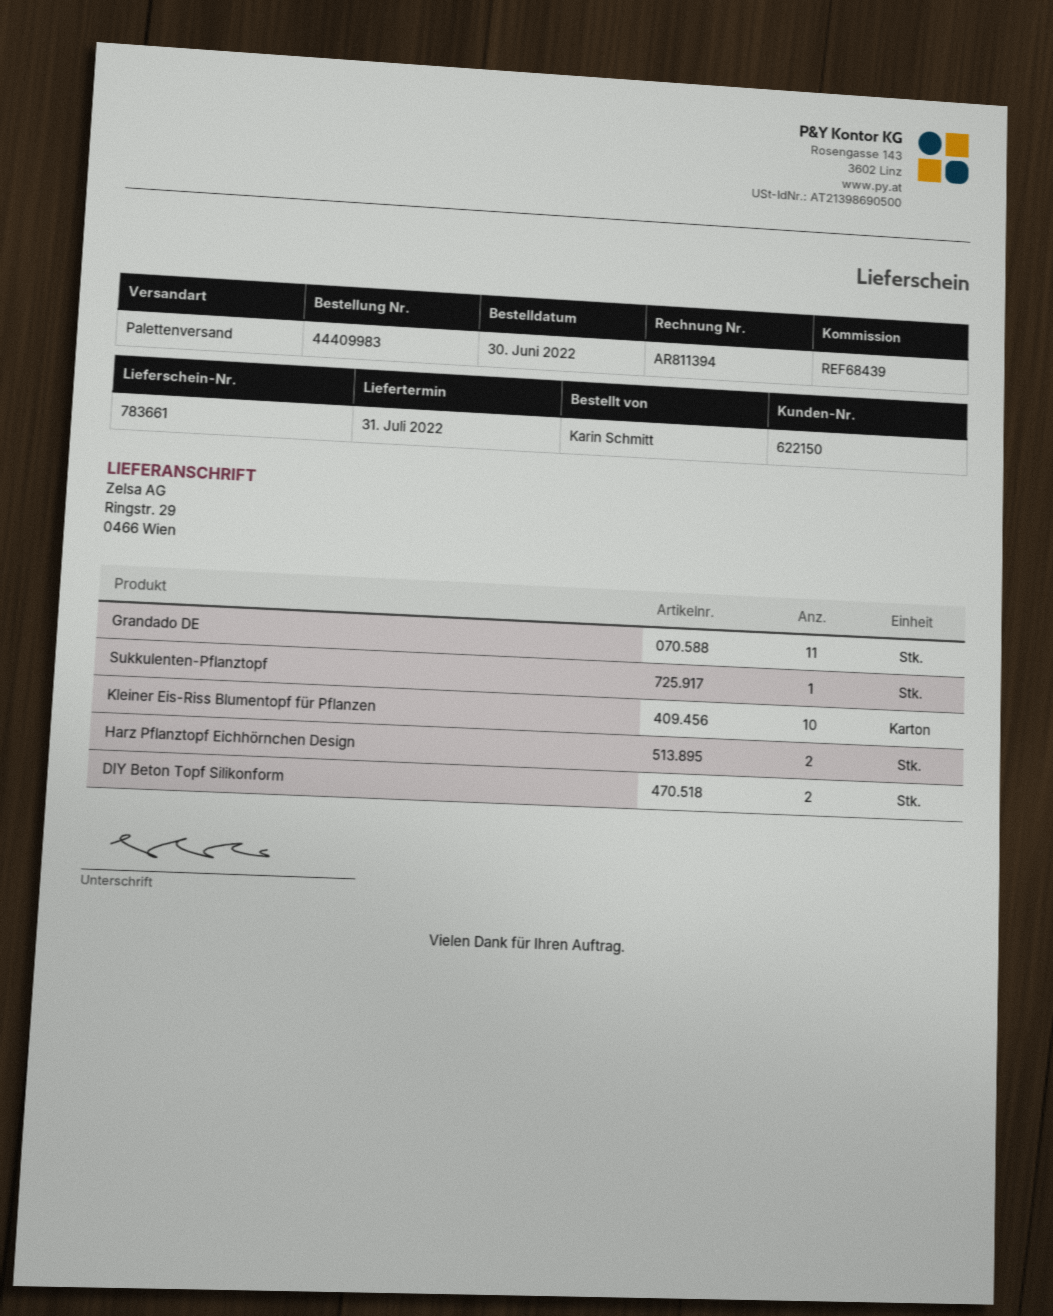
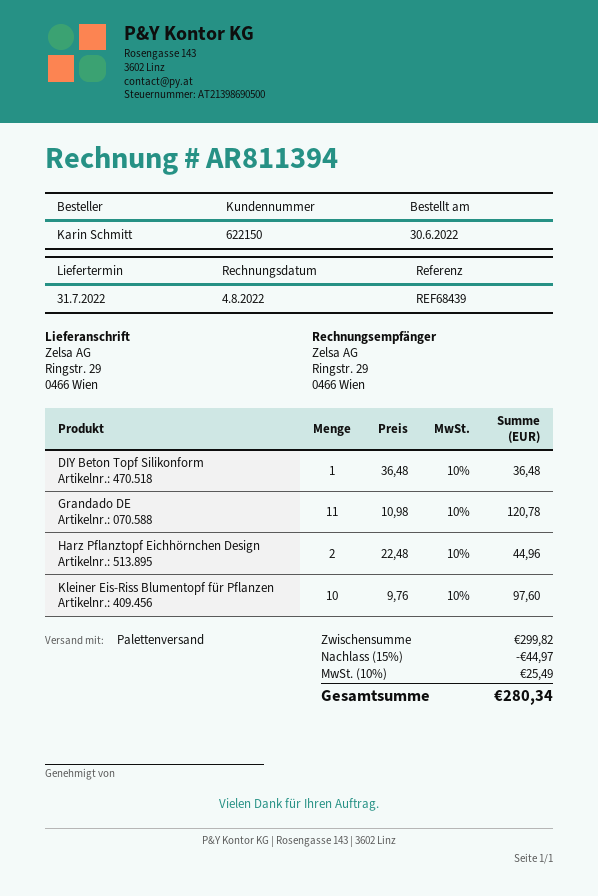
Sukkulenten-Pflanztopf: 1 -> none
DIY Beton Topf Silikonform: 2 -> 1

